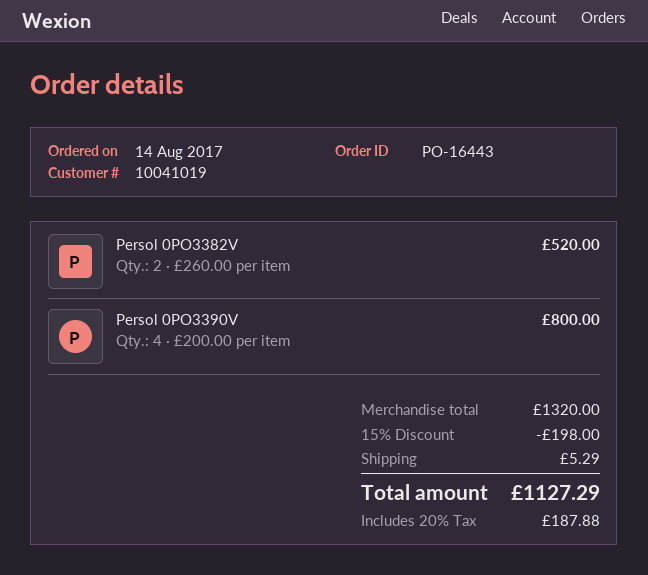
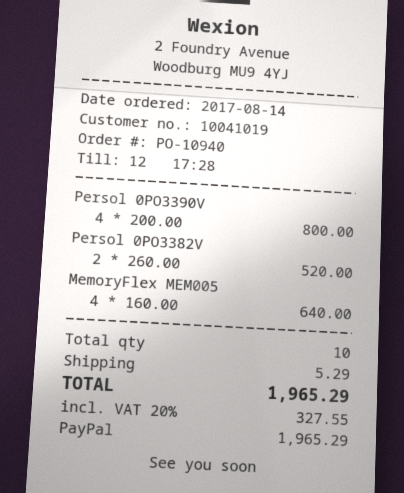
order number: PO-16443 -> PO-10940
MemoryFlex MEM005: none -> 4 x 160.00 = 640.00
discount: 15% = 198.00 -> none
tax: 20% = 187.88 -> 20% = 327.55
total: 1127.29 -> 1965.29

